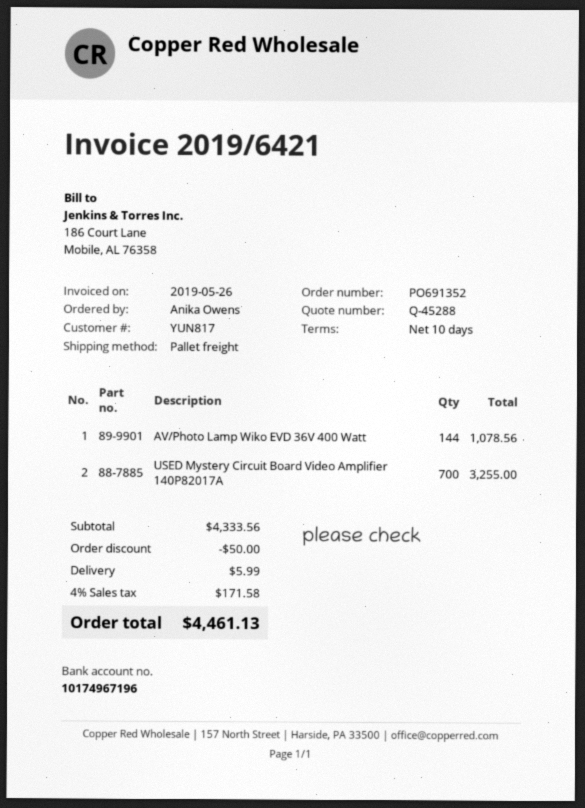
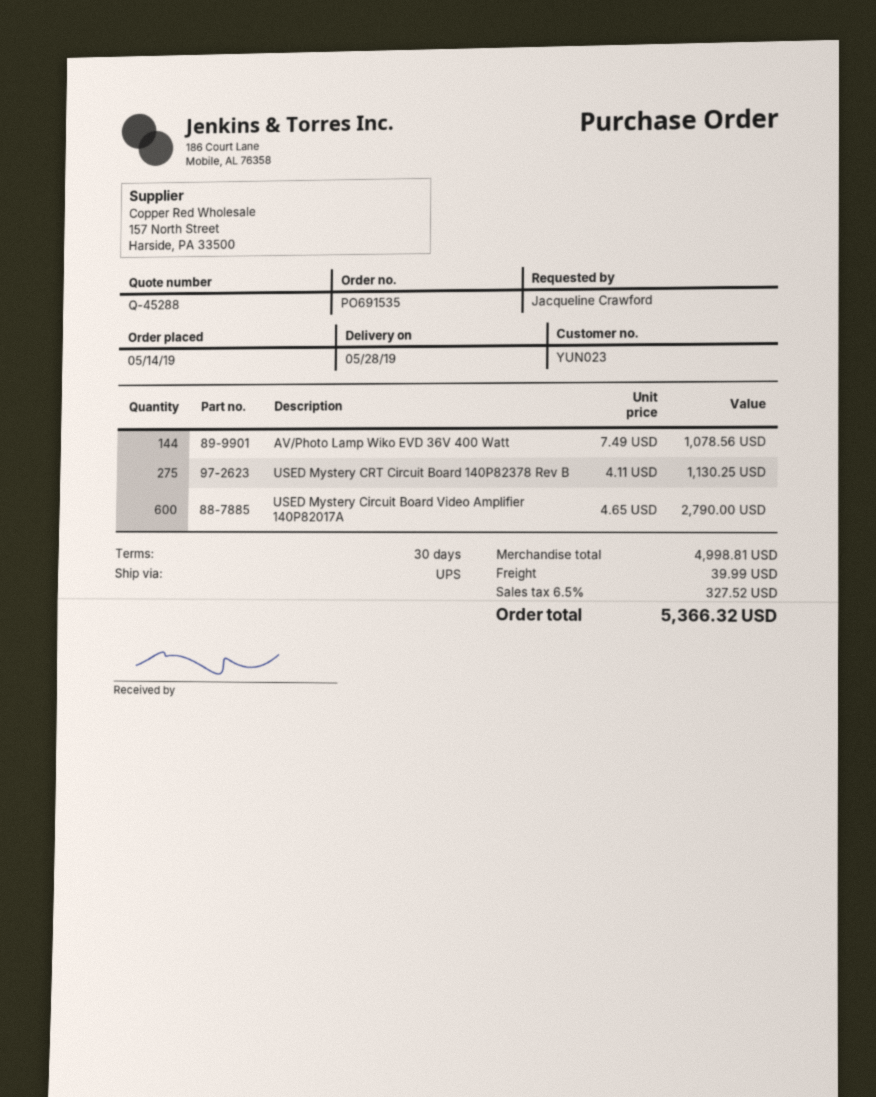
order number: PO691352 -> PO691535
payment terms: 10 days -> 30 days
customer number: YUN817 -> YUN023
ordered by: Anika Owens -> Jacqueline Crawford
shipping method: pallet freight -> UPS
USED Mystery Circuit Board Video Amplifier 140P82017A: 700 for 3255.00 -> 600 for 2790.00
USED Mystery CRT Circuit Board 140P82378 Rev B: none -> 275 for 1130.25
subtotal: 4333.56 -> 4998.81
discount: 50.00 -> none
shipping: 5.99 -> 39.99
tax: 4% = 171.58 -> 6.5% = 327.52
total: 4461.13 -> 5366.32

